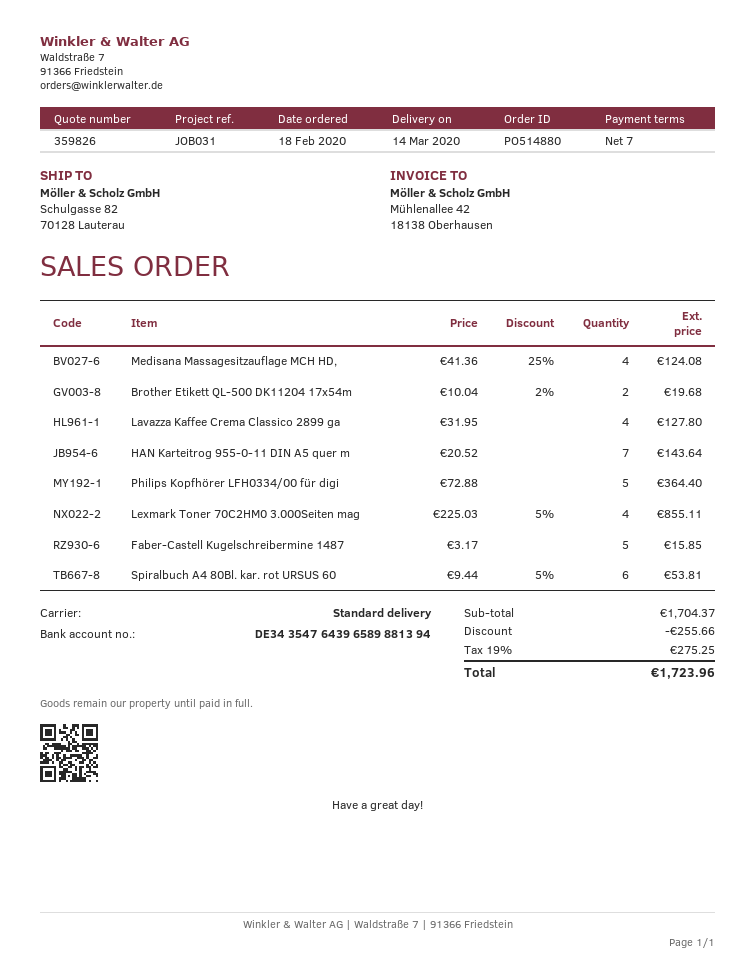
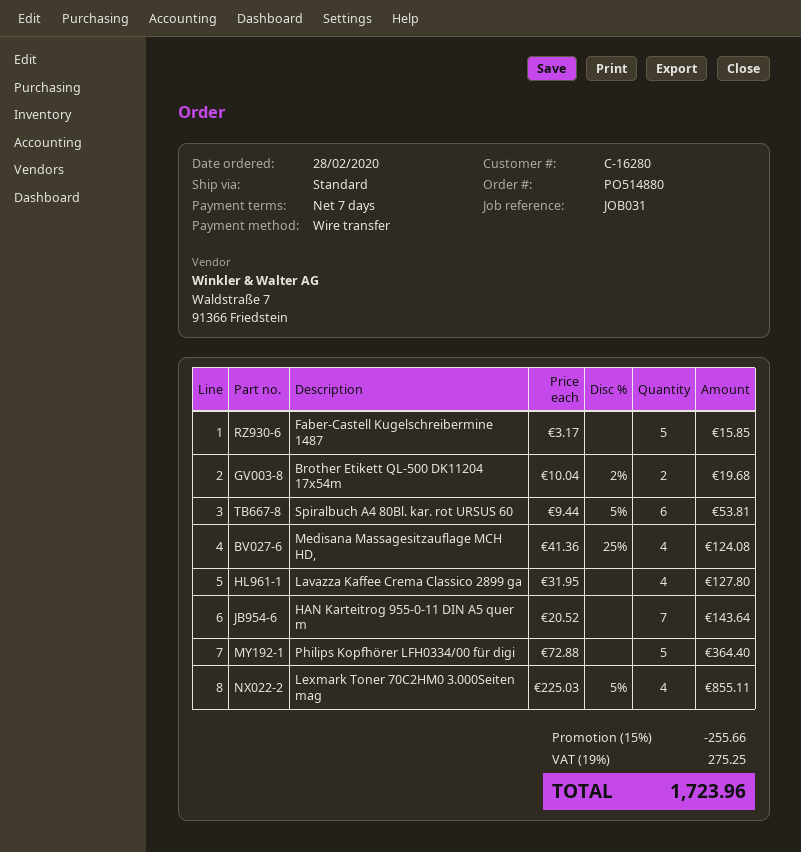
order date: 2020-02-18 -> 2020-02-28

